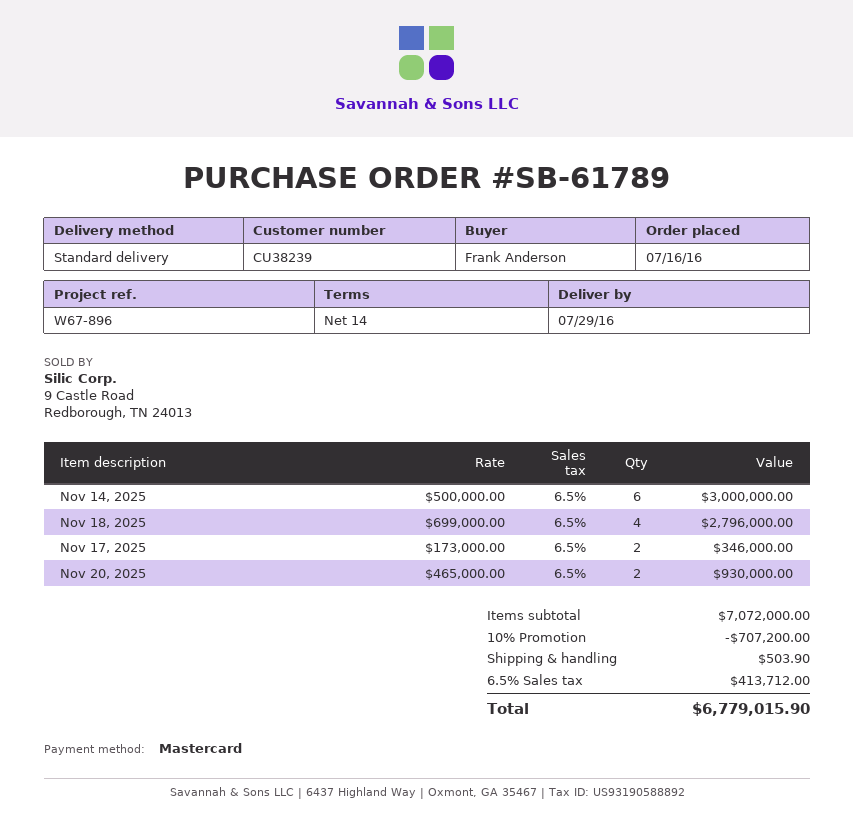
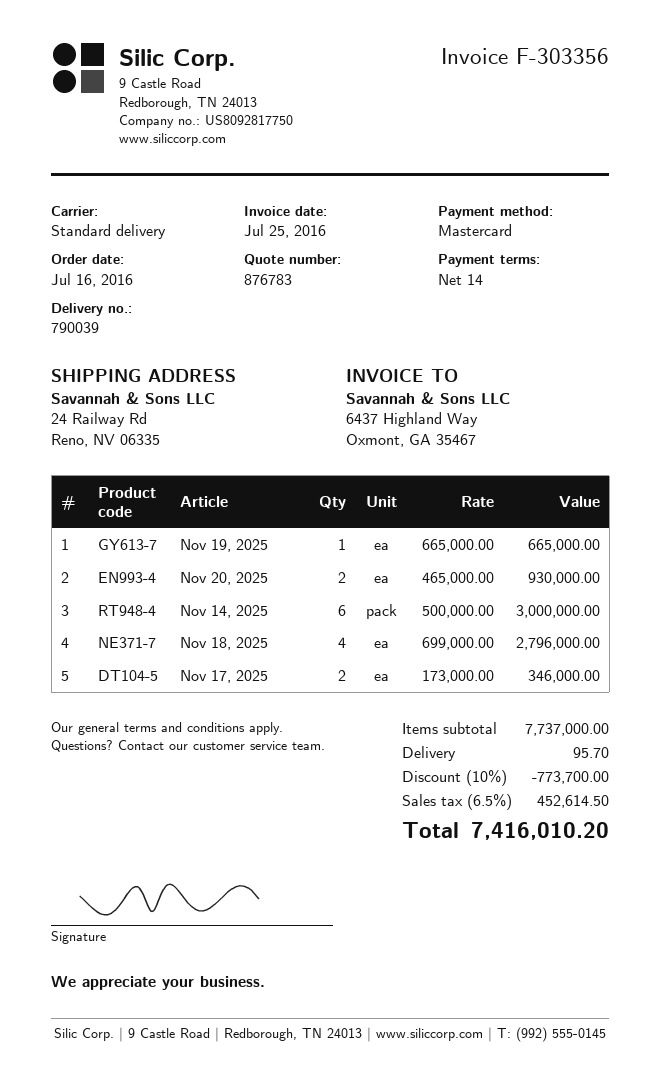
Nov 19, 2025: none -> 1 x 665000.00 = 665000.00
subtotal: 7072000.00 -> 7737000.00
discount: 10% = 707200.00 -> 10% = 773700.00
shipping: 503.90 -> 95.70
tax: 6.5% = 413712.00 -> 6.5% = 452614.50
total: 6779015.90 -> 7416010.20

